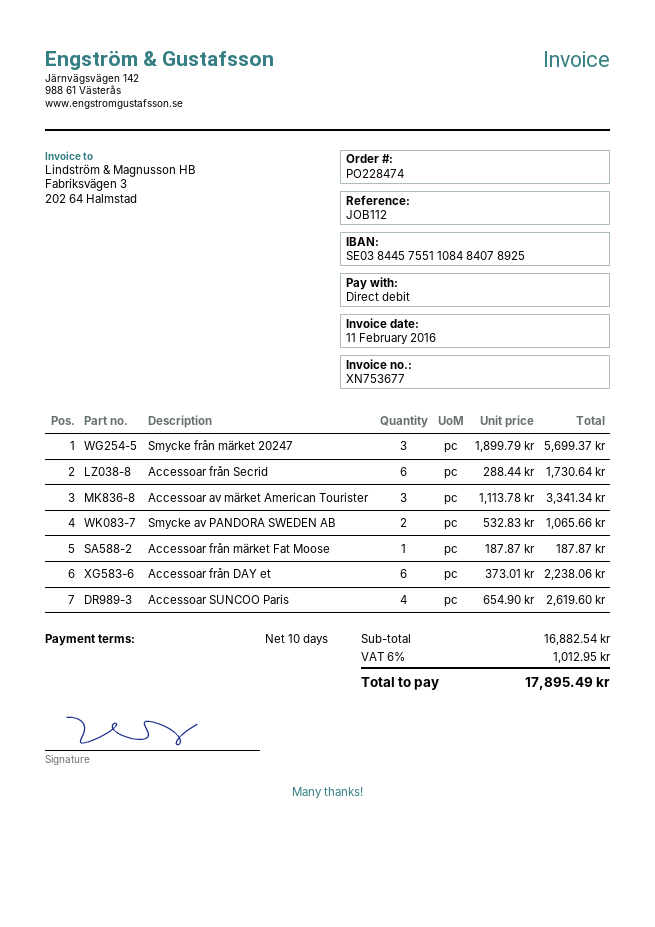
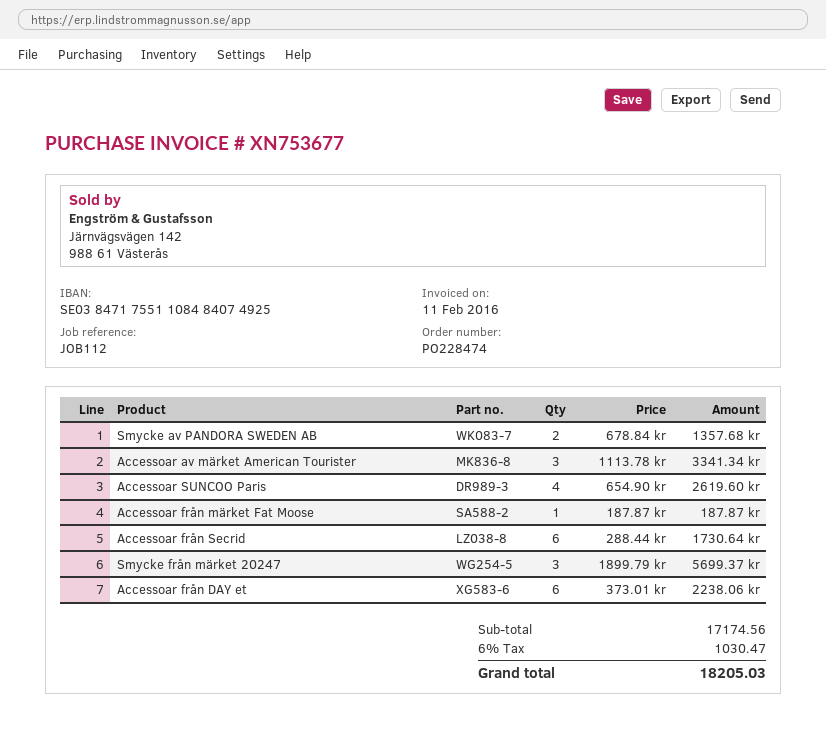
bank account: SE0384457551108484078925 -> SE0384717551108484074925
Smycke av PANDORA SWEDEN AB: 2 x 532.83 = 1065.66 -> 2 x 678.84 = 1357.68
subtotal: 16882.54 -> 17174.56
tax: 6% = 1012.95 -> 6% = 1030.47
total: 17895.49 -> 18205.03

